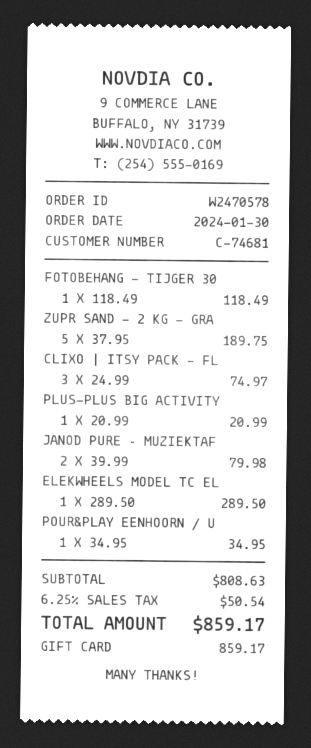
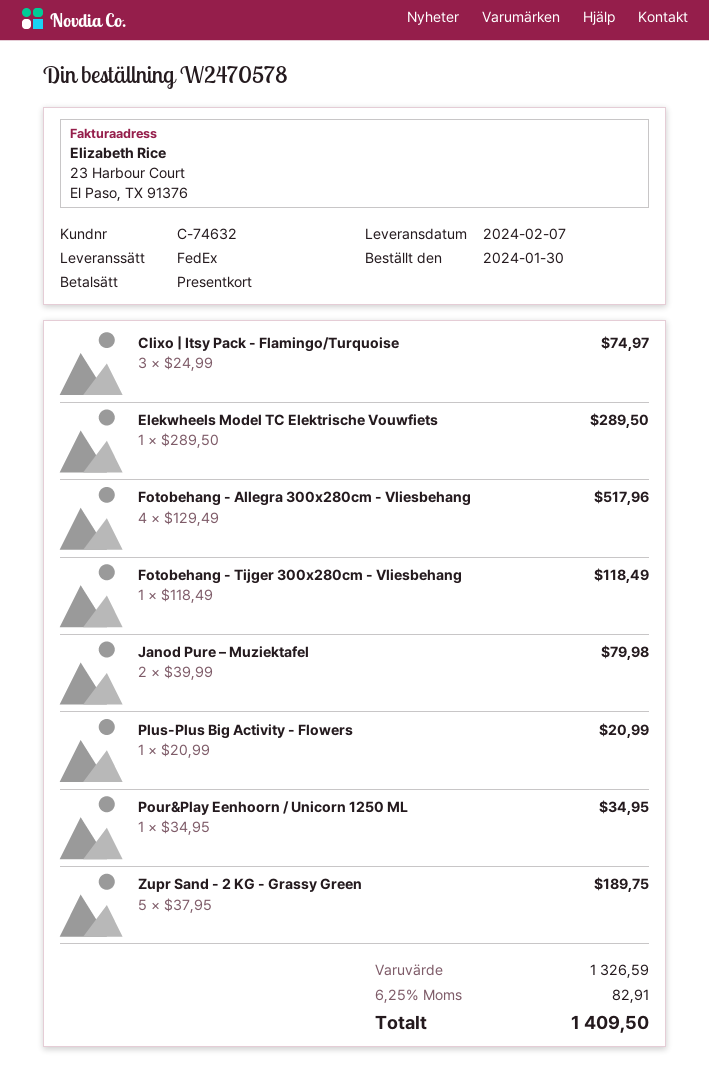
customer number: C-74681 -> C-74632
Fotobehang - Allegra 300x280cm - Vliesbehang: none -> 4 x 129.49 = 517.96
subtotal: 808.63 -> 1326.59
tax: 6.25% = 50.54 -> 6.25% = 82.91
total: 859.17 -> 1409.50

